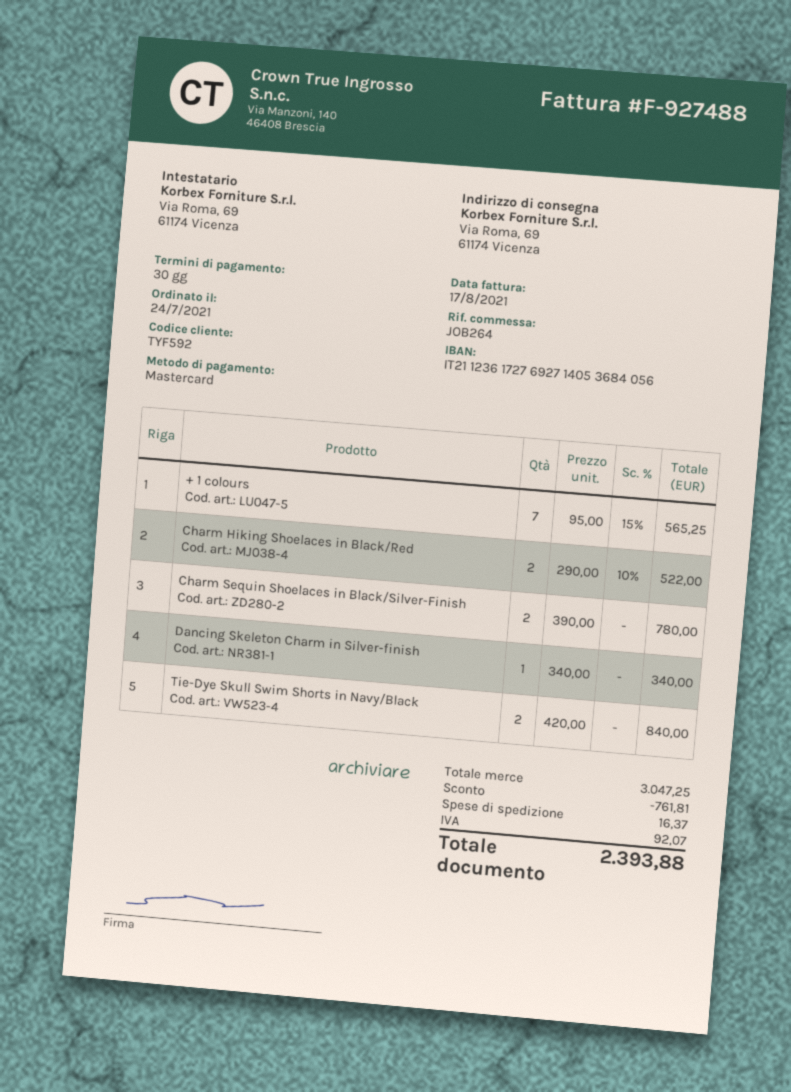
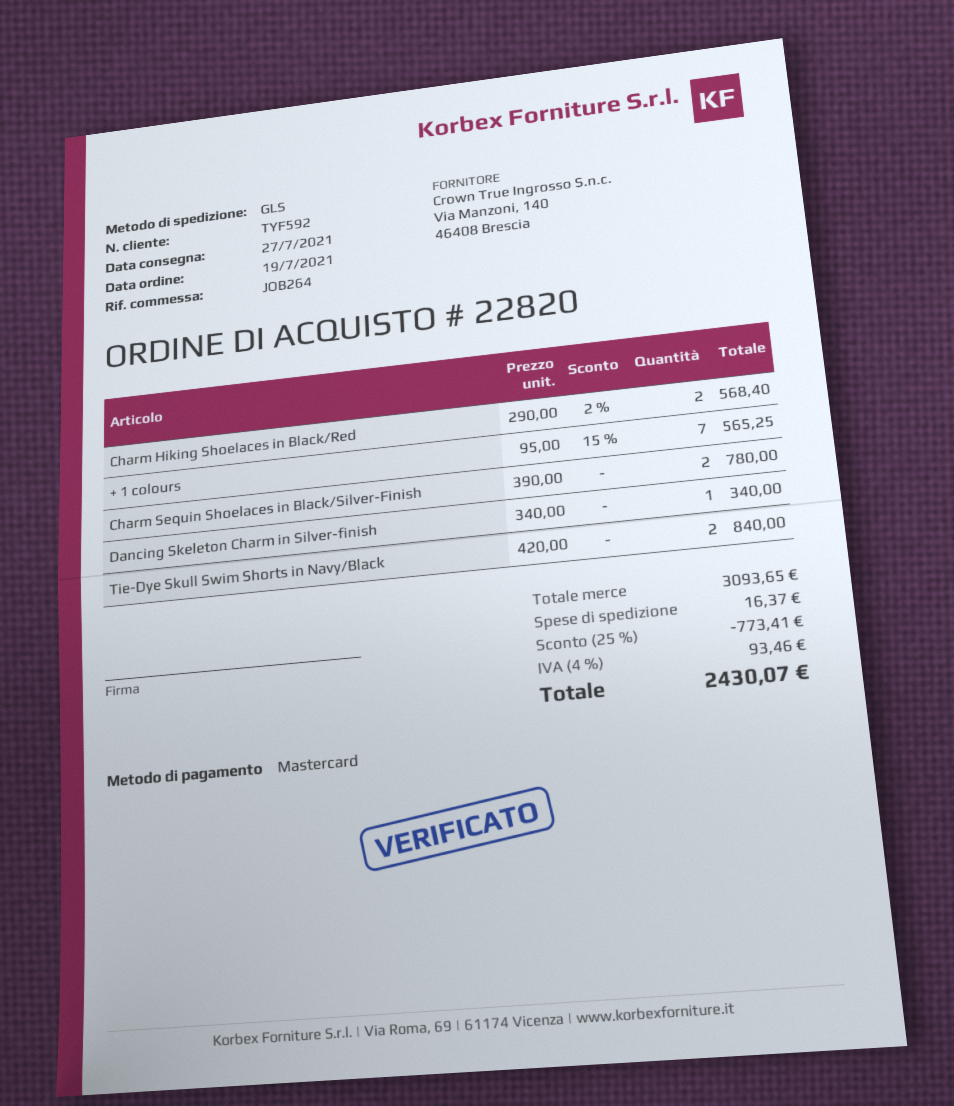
order date: 2021-07-24 -> 2021-07-19
Charm Hiking Shoelaces in Black/Red: 2 x 290.00 - 10% = 522.00 -> 2 x 290.00 - 2% = 568.40
subtotal: 3047.25 -> 3093.65
discount: 761.81 -> 773.41
tax: 92.07 -> 93.46
total: 2393.88 -> 2430.07

